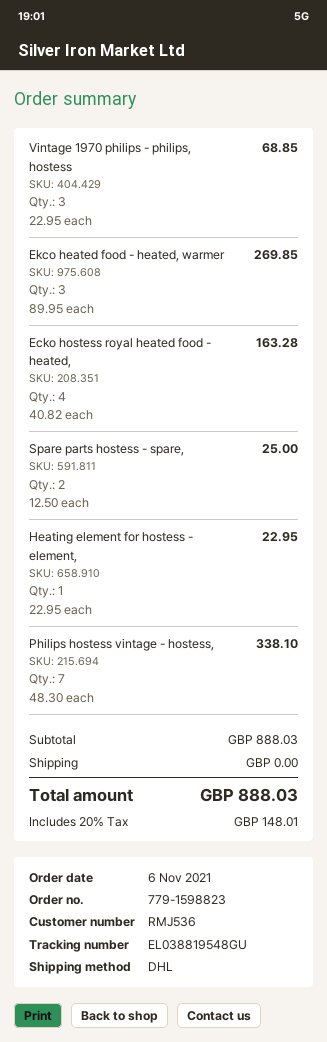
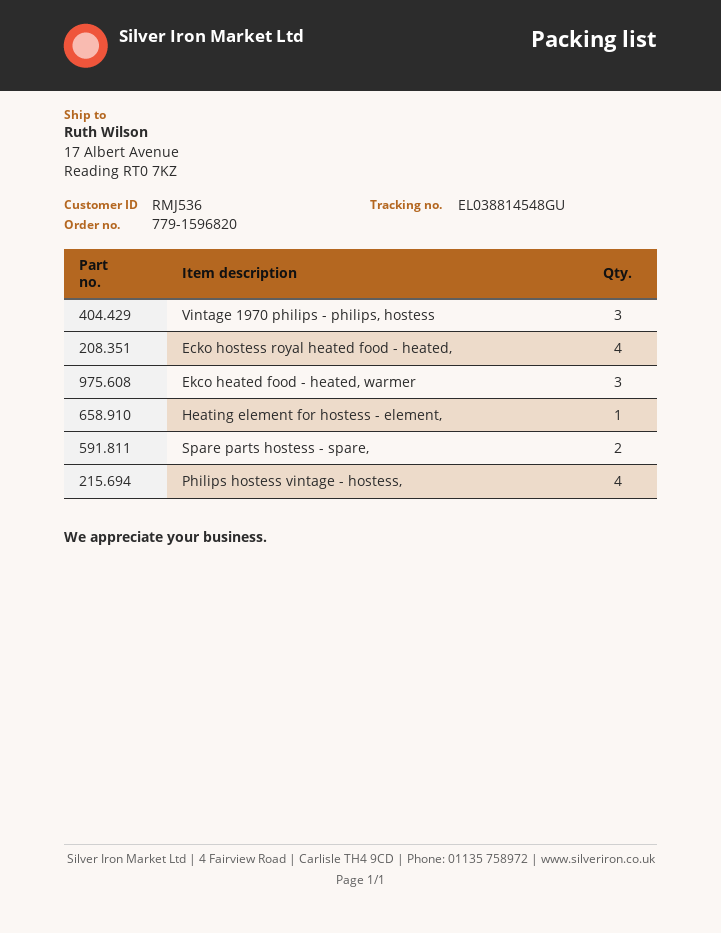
order number: 779-1598823 -> 779-1596820
tracking number: EL038819548GU -> EL038814548GU
Philips hostess vintage - hostess,: 7 -> 4

